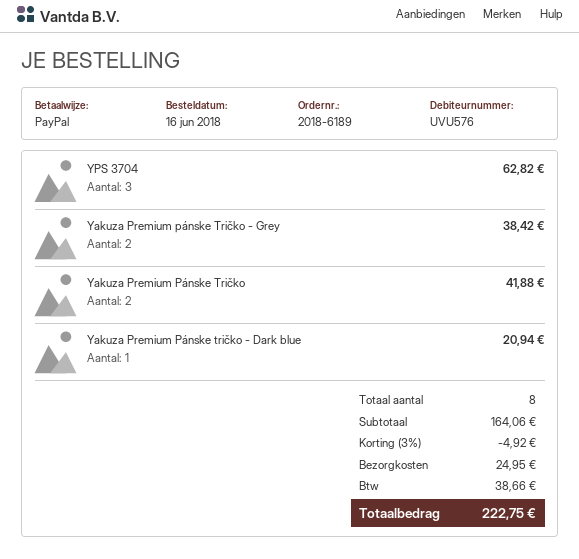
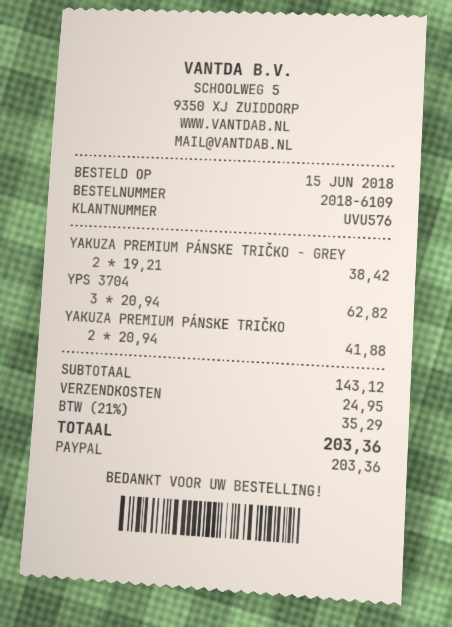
order number: 2018-6189 -> 2018-6109
order date: 2018-06-16 -> 2018-06-15
Yakuza Premium Pánske tričko - Dark blue: 1 for 20.94 -> none
subtotal: 164.06 -> 143.12
discount: 3% = 4.92 -> none
tax: 38.66 -> 35.29
total: 222.75 -> 203.36

